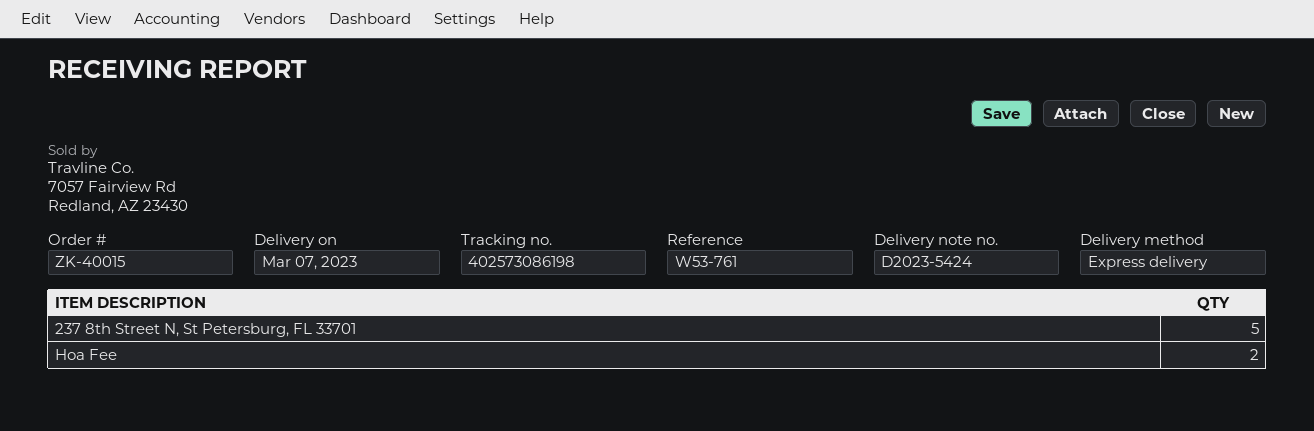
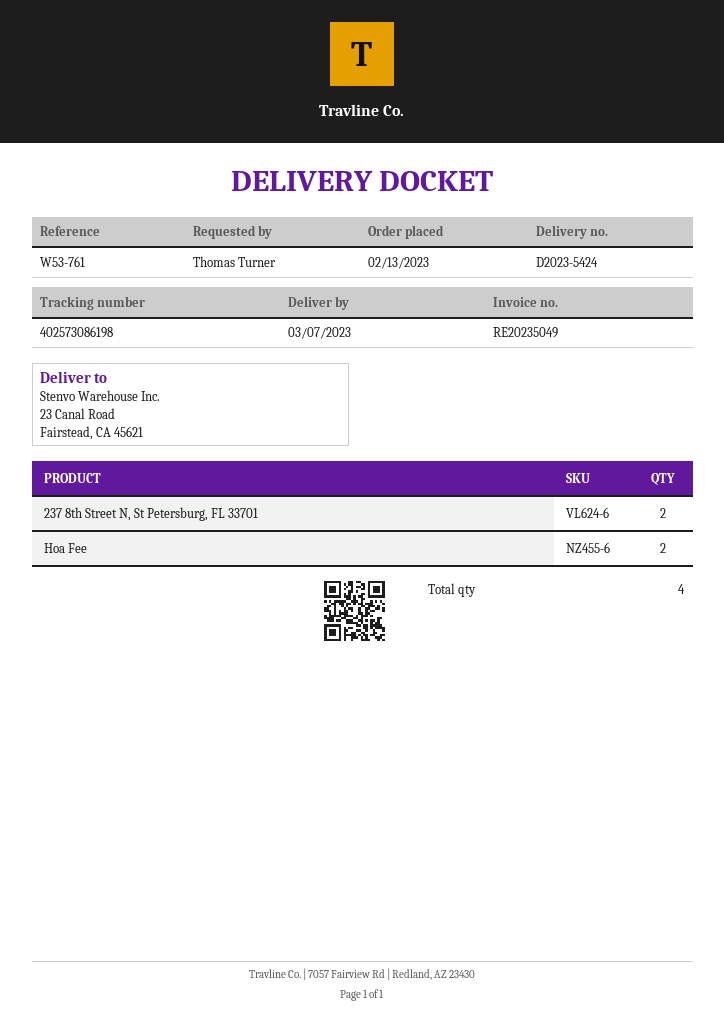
237 8th Street N, St Petersburg, FL 33701: 5 -> 2

